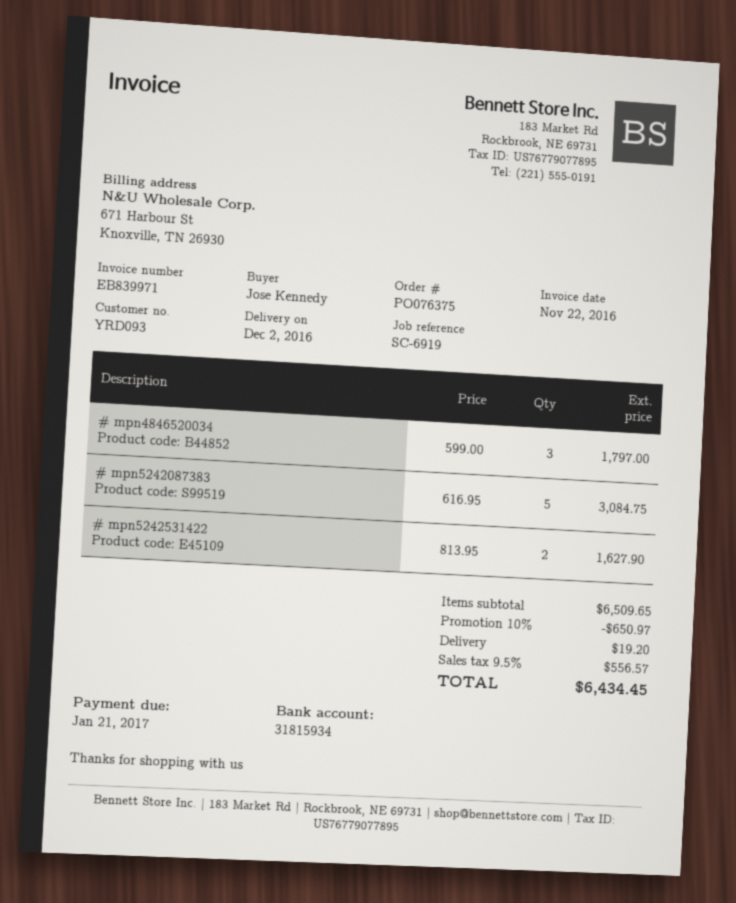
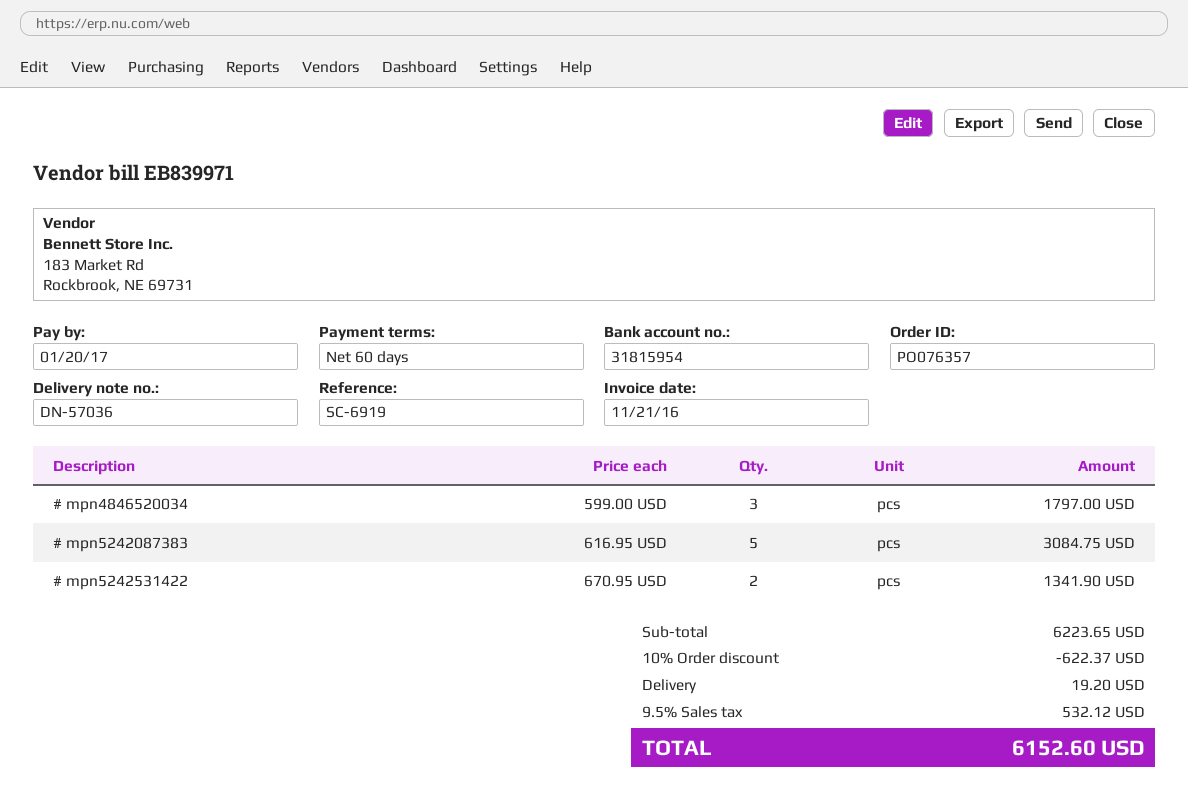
order number: PO076375 -> PO076357
invoice date: 2016-11-22 -> 2016-11-21
due date: 2017-01-21 -> 2017-01-20
bank account: 31815934 -> 31815954
# mpn5242531422: 2 x 813.95 = 1627.90 -> 2 x 670.95 = 1341.90
subtotal: 6509.65 -> 6223.65
discount: 10% = 650.97 -> 10% = 622.37
tax: 9.5% = 556.57 -> 9.5% = 532.12
total: 6434.45 -> 6152.60

